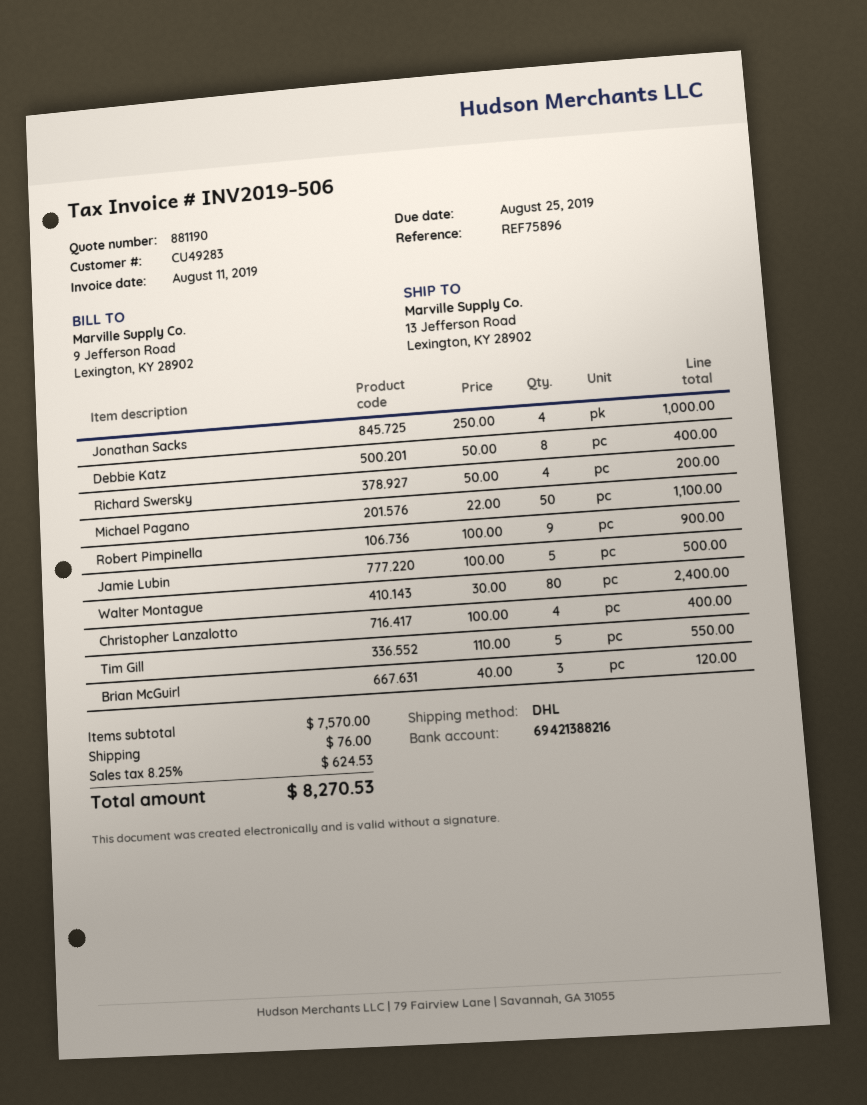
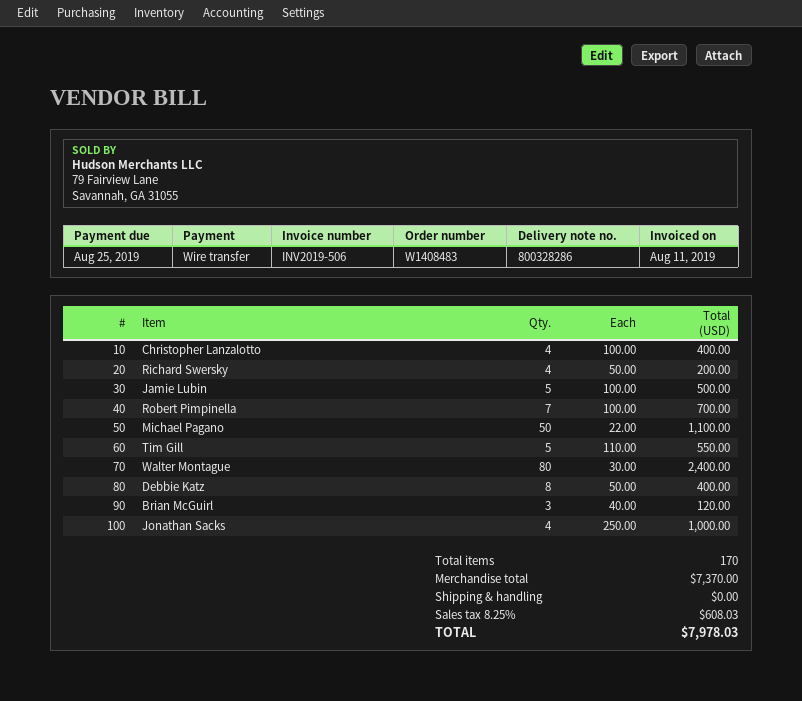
Robert Pimpinella: 9 x 100.00 = 900.00 -> 7 x 100.00 = 700.00
subtotal: 7570.00 -> 7370.00
shipping: 76.00 -> 0.00
tax: 8.25% = 624.53 -> 8.25% = 608.03
total: 8270.53 -> 7978.03

